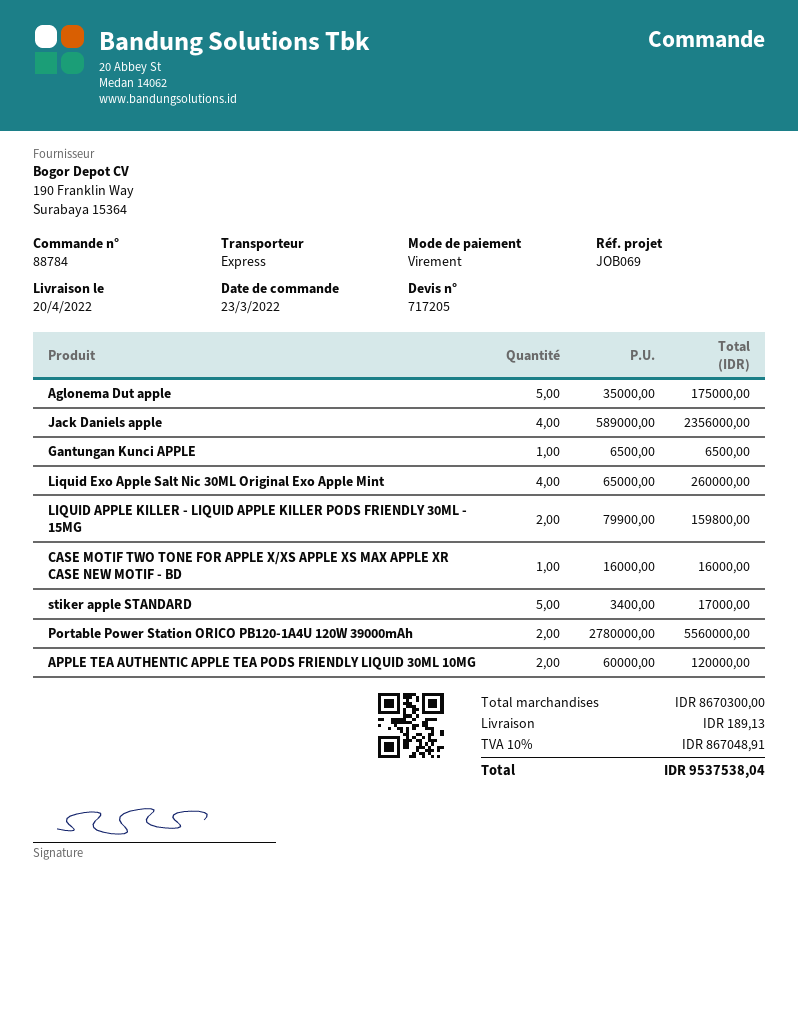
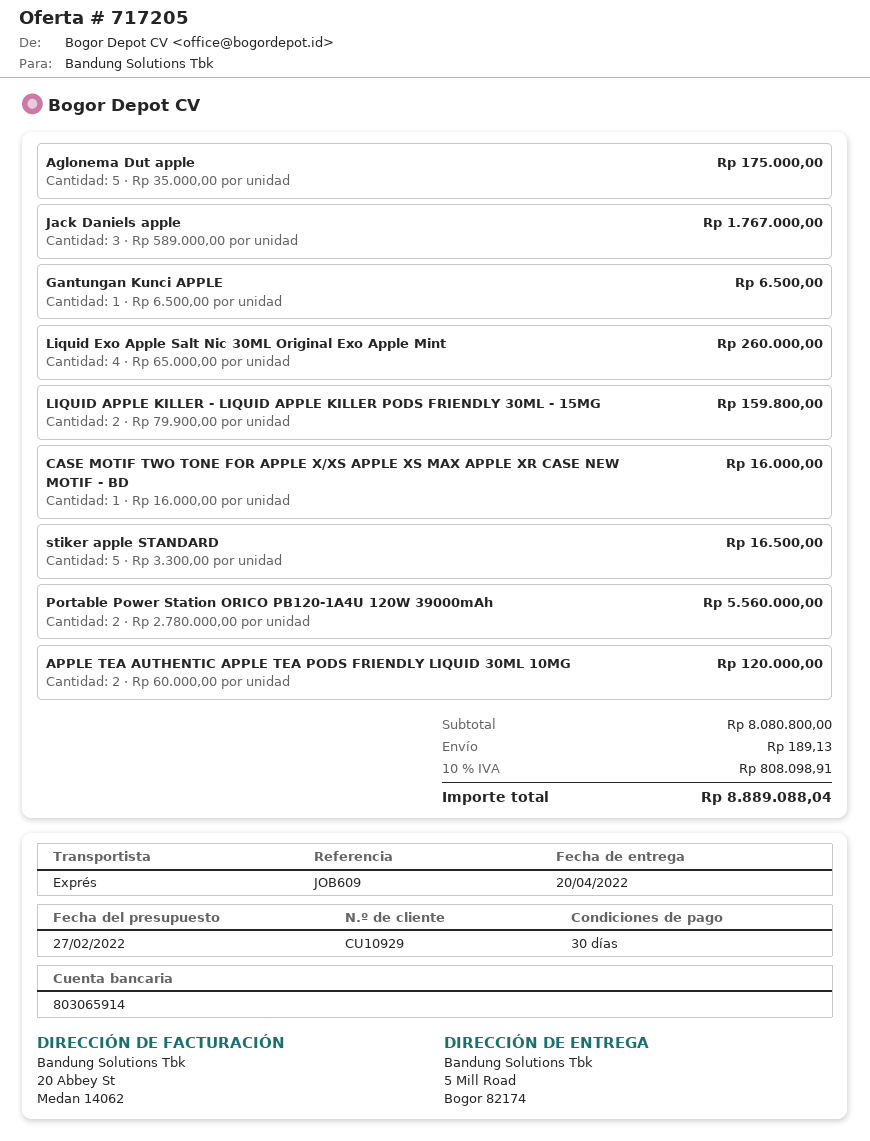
reference: JOB069 -> JOB609
Jack Daniels apple: 4 x 589000.00 = 2356000.00 -> 3 x 589000.00 = 1767000.00
stiker apple STANDARD: 5 x 3400.00 = 17000.00 -> 5 x 3300.00 = 16500.00
subtotal: 8670300.00 -> 8080800.00
tax: 10% = 867048.91 -> 10% = 808098.91
total: 9537538.04 -> 8889088.04

